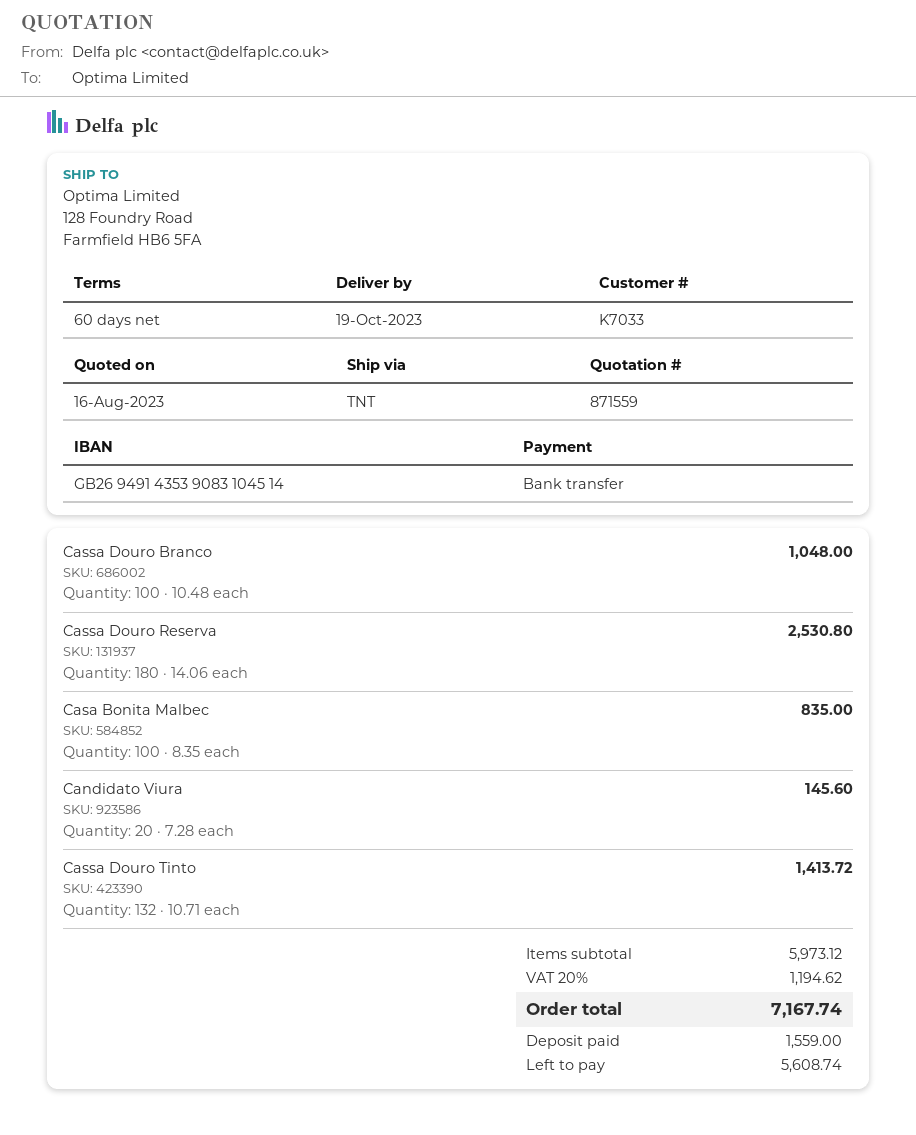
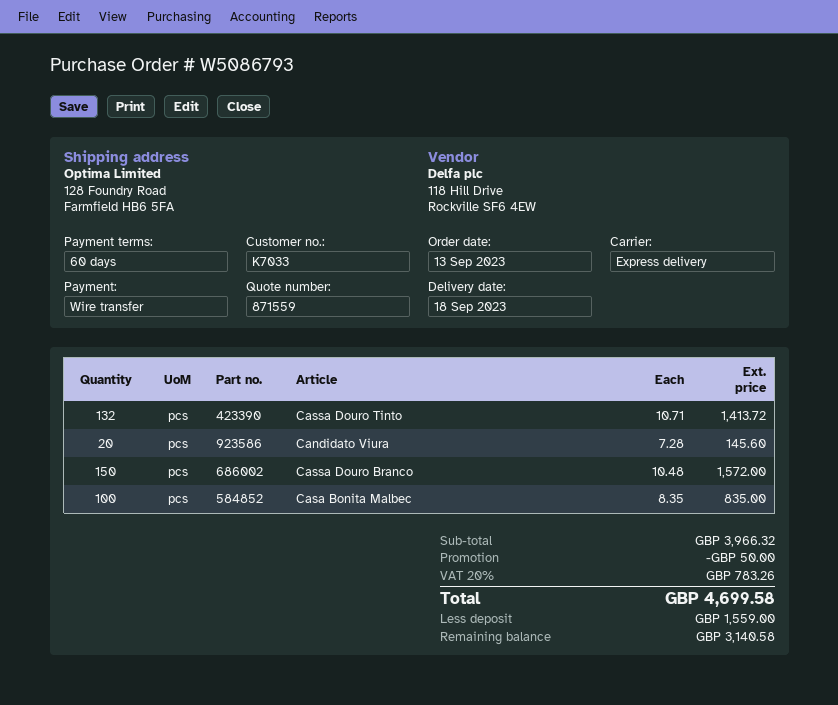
delivery date: 2023-10-19 -> 2023-09-18
shipping method: TNT -> express
Cassa Douro Branco: 100 x 10.48 = 1048.00 -> 150 x 10.48 = 1572.00
Cassa Douro Reserva: 180 x 14.06 = 2530.80 -> none
subtotal: 5973.12 -> 3966.32
discount: none -> 50.00
tax: 20% = 1194.62 -> 20% = 783.26
total: 7167.74 -> 4699.58
balance: 5608.74 -> 3140.58

